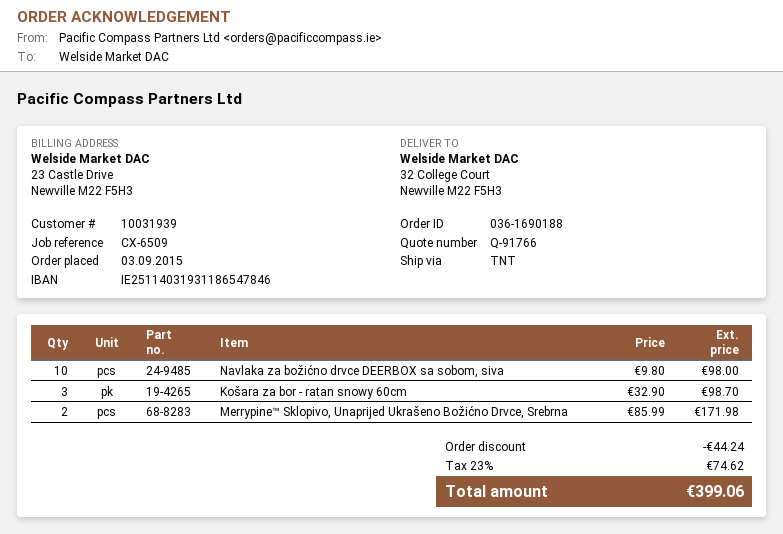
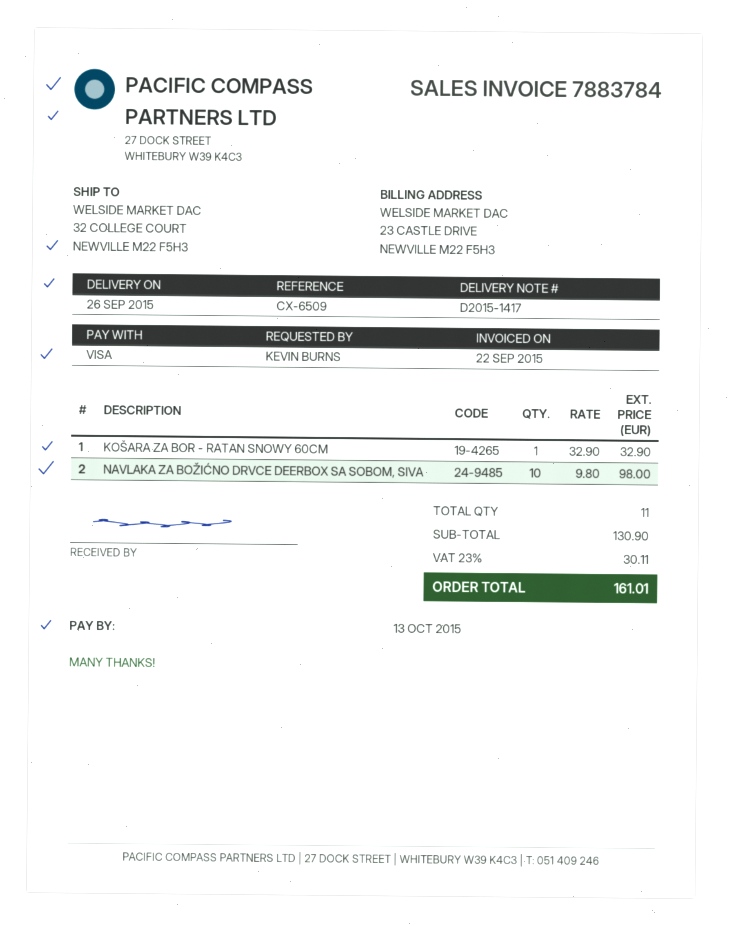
Košara za bor - ratan snowy 60cm: 3 x 32.90 = 98.70 -> 1 x 32.90 = 32.90
Merrypine™ Sklopivo, Unaprijed Ukrašeno Božićno Drvce, Srebrna: 2 x 85.99 = 171.98 -> none
discount: 44.24 -> none
tax: 23% = 74.62 -> 23% = 30.11
total: 399.06 -> 161.01

